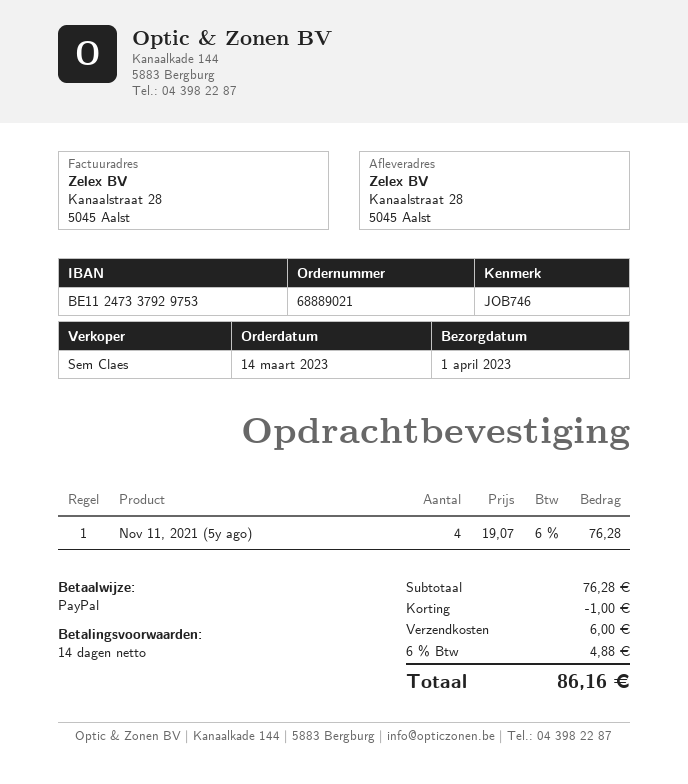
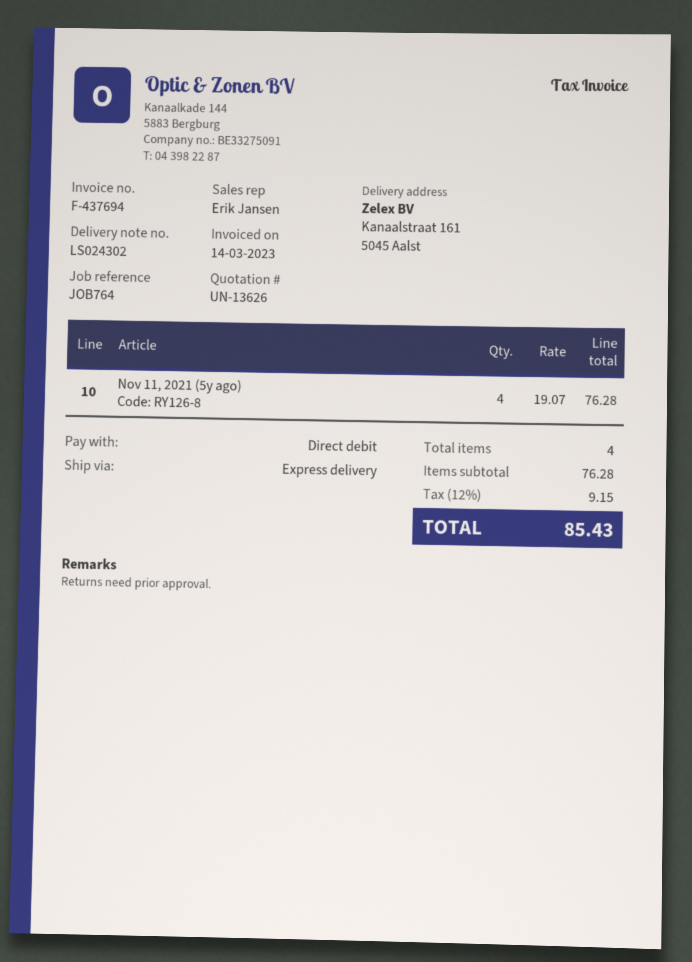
reference: JOB746 -> JOB764
sales rep: Sem Claes -> Erik Jansen
payment method: PayPal -> direct debit
ship to: Kanaalstraat 28, 5045 Aalst -> Kanaalstraat 161, 5045 Aalst
discount: 1.00 -> none
shipping: 6.00 -> none
tax: 6% = 4.88 -> 12% = 9.15
total: 86.16 -> 85.43

